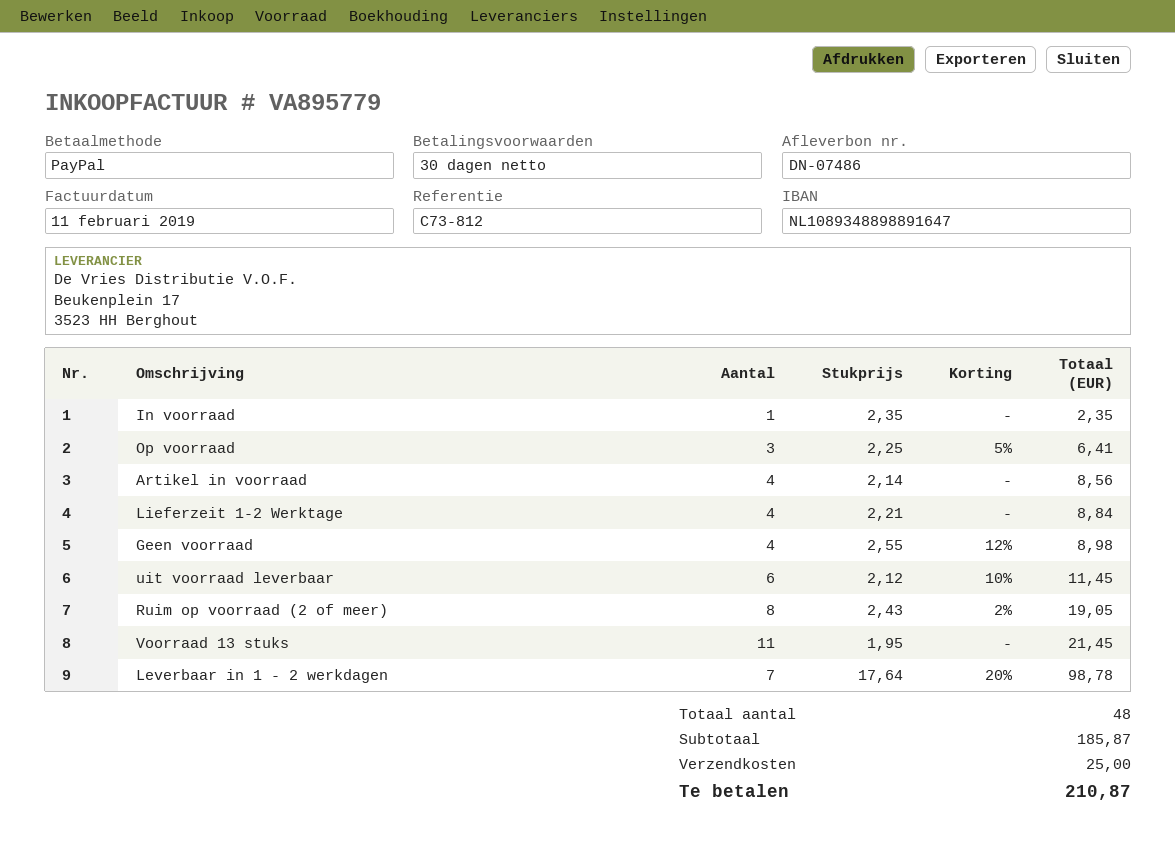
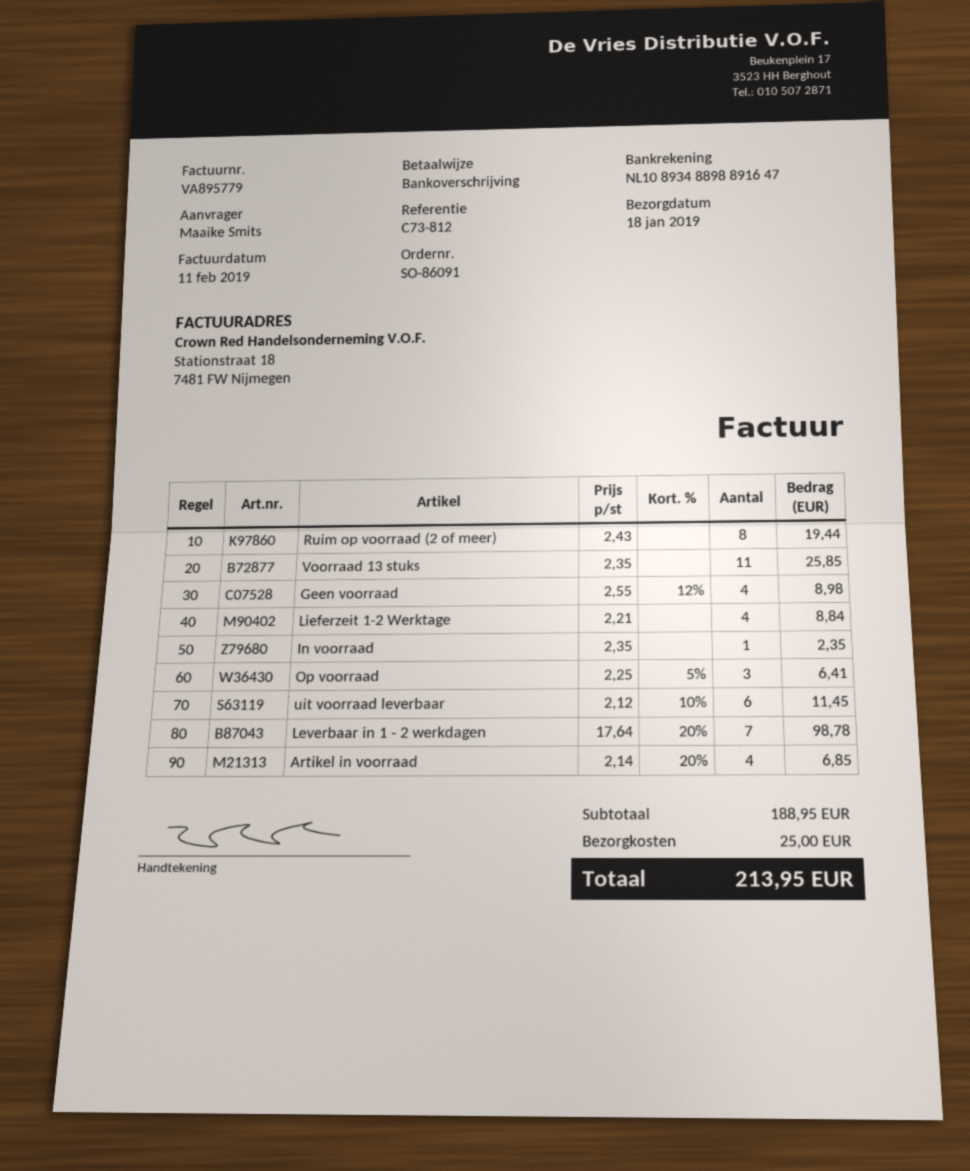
payment method: PayPal -> bank transfer
Artikel in voorraad: 4 x 2.14 = 8.56 -> 4 x 2.14 - 20% = 6.85
Ruim op voorraad (2 of meer): 8 x 2.43 - 2% = 19.05 -> 8 x 2.43 = 19.44
Voorraad 13 stuks: 11 x 1.95 = 21.45 -> 11 x 2.35 = 25.85
subtotal: 185.87 -> 188.95
total: 210.87 -> 213.95

